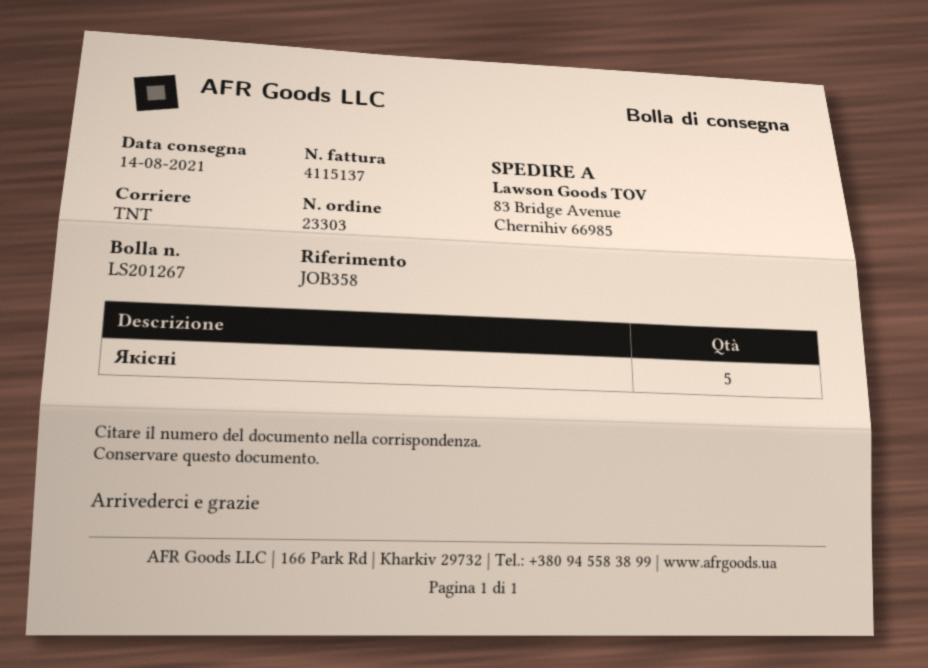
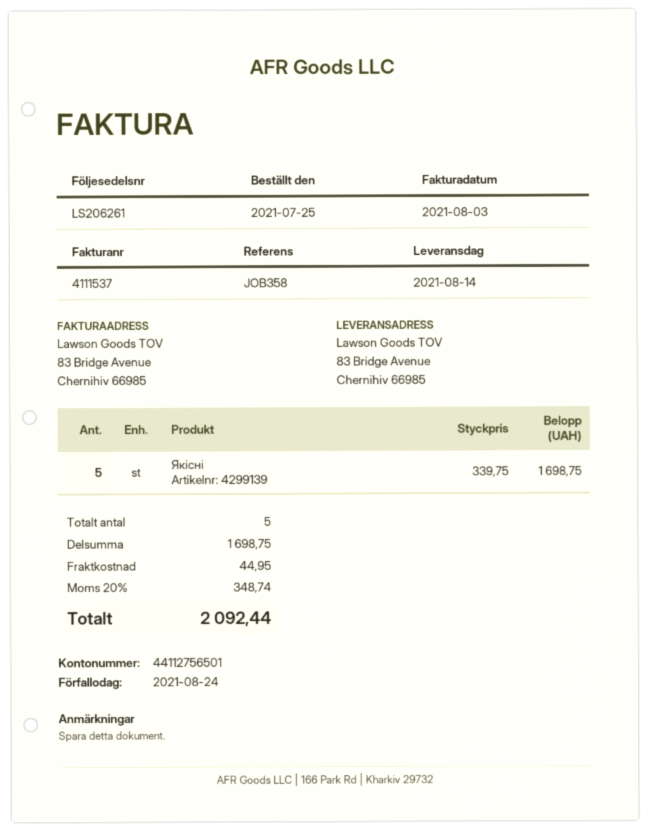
delivery note number: LS201267 -> LS206261
invoice number: 4115137 -> 4111537

